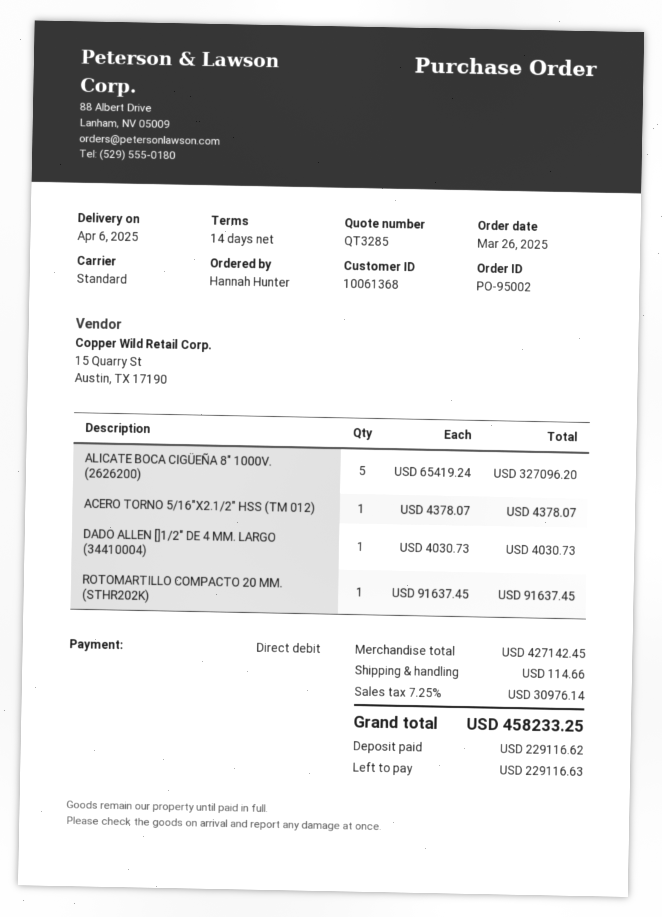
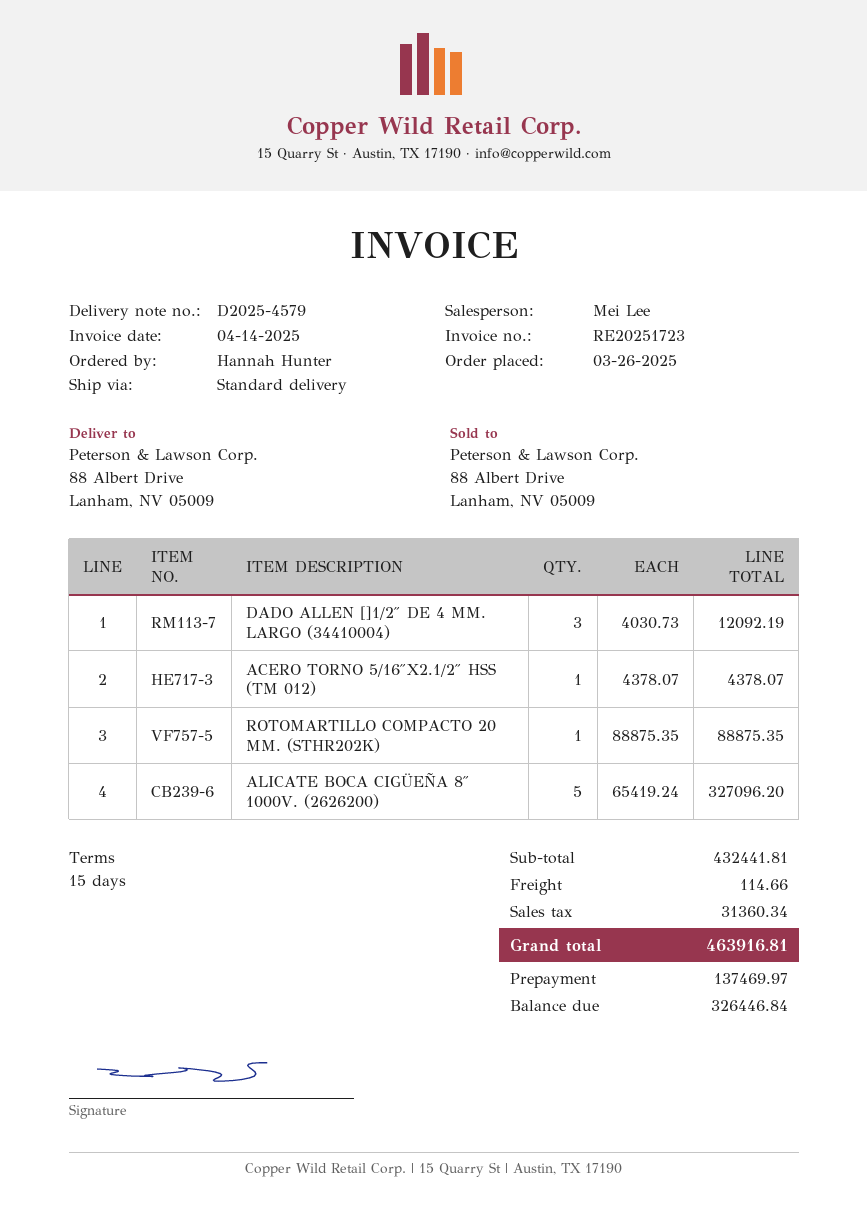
payment terms: 14 days -> 15 days
DADO ALLEN []1/2″ DE 4 MM. LARGO (34410004): 1 x 4030.73 = 4030.73 -> 3 x 4030.73 = 12092.19
ROTOMARTILLO COMPACTO 20 MM. (STHR202K): 1 x 91637.45 = 91637.45 -> 1 x 88875.35 = 88875.35
subtotal: 427142.45 -> 432441.81
tax: 30976.14 -> 31360.34
total: 458233.25 -> 463916.81
deposit: 229116.62 -> 137469.97
balance: 229116.63 -> 326446.84

